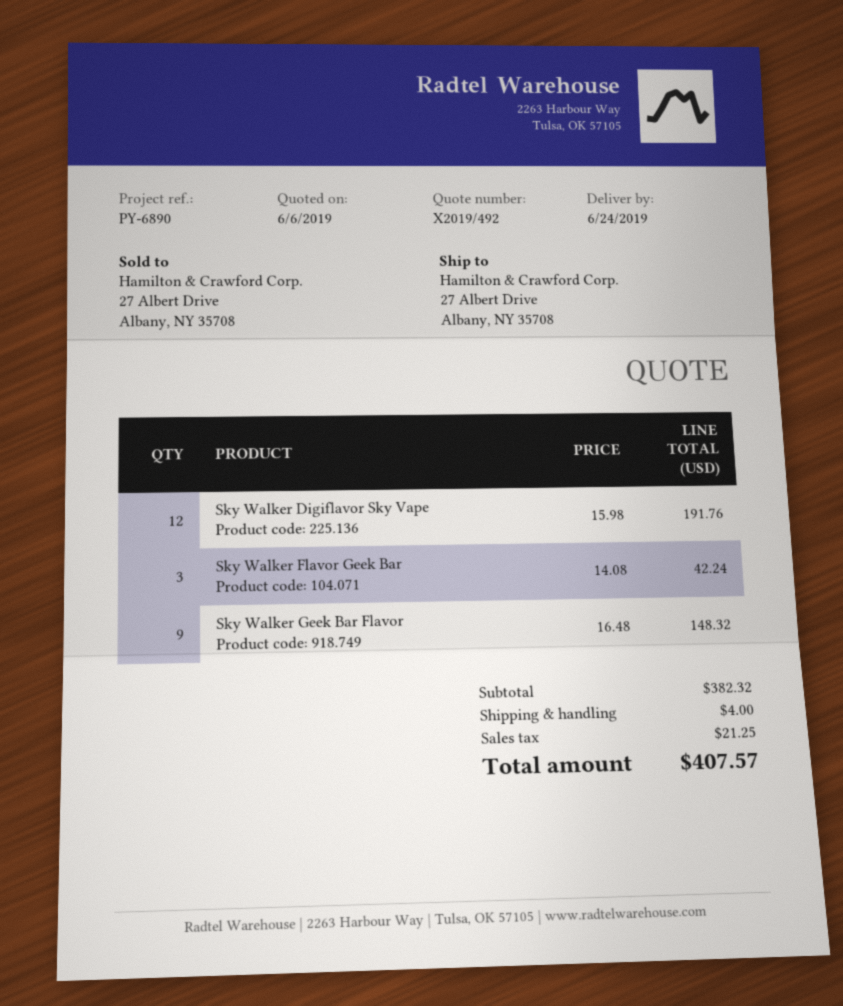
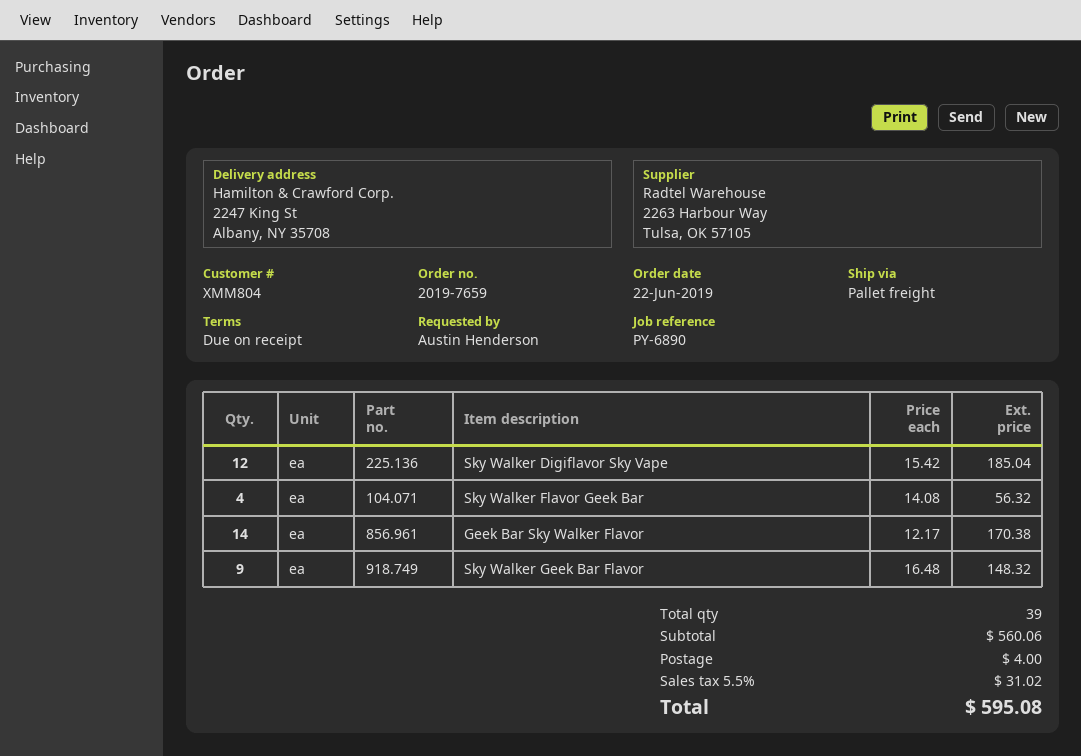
ship to: 27 Albert Drive, Albany, NY 35708 -> 2247 King St, Albany, NY 35708
Sky Walker Digiflavor Sky Vape: 12 x 15.98 = 191.76 -> 12 x 15.42 = 185.04
Sky Walker Flavor Geek Bar: 3 x 14.08 = 42.24 -> 4 x 14.08 = 56.32
Geek Bar Sky Walker Flavor: none -> 14 x 12.17 = 170.38
subtotal: 382.32 -> 560.06
tax: 21.25 -> 31.02
total: 407.57 -> 595.08

